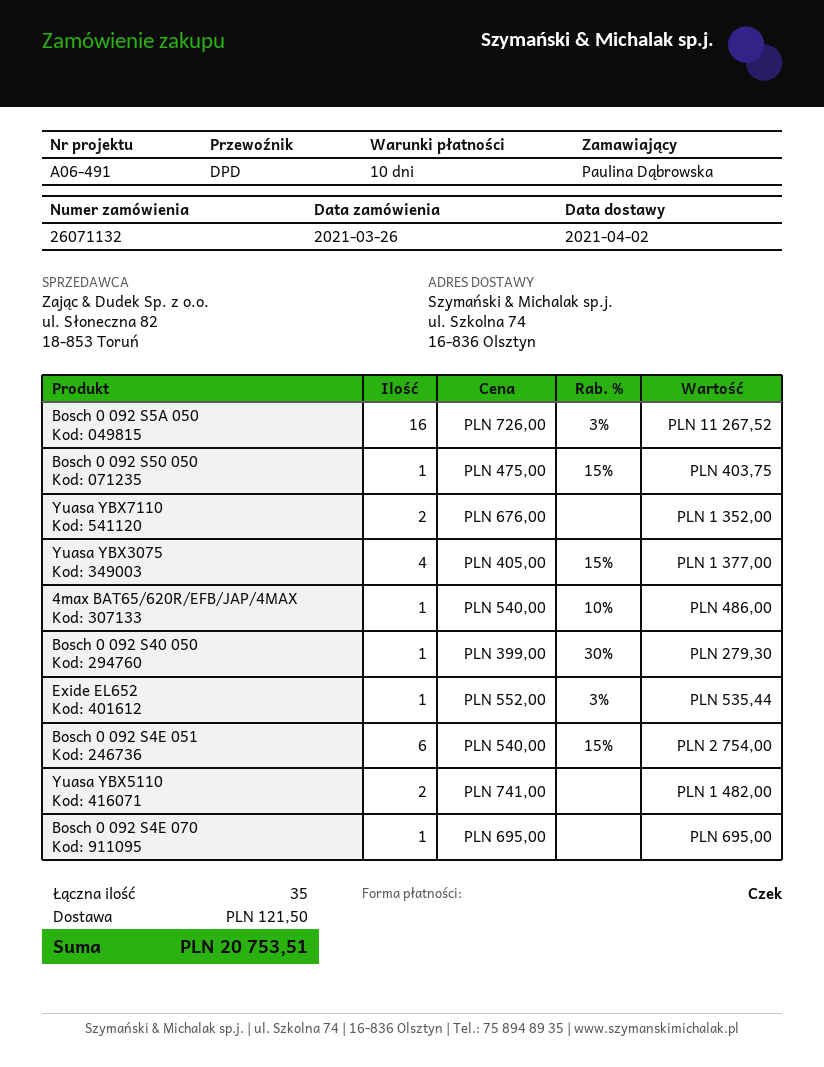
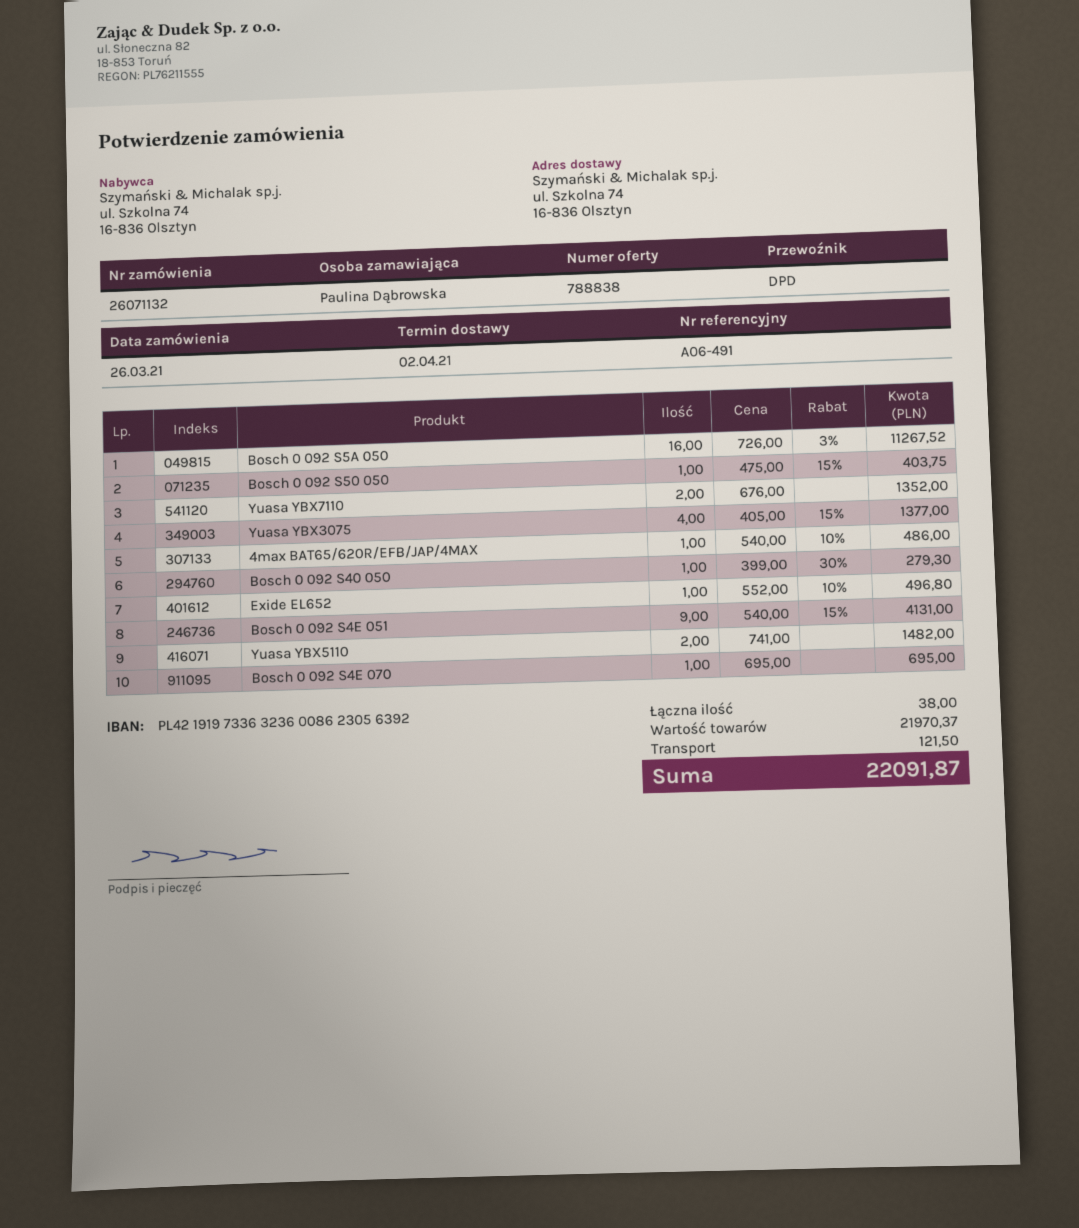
Exide EL652: 1 x 552.00 - 3% = 535.44 -> 1 x 552.00 - 10% = 496.80
Bosch 0 092 S4E 051: 6 x 540.00 - 15% = 2754.00 -> 9 x 540.00 - 15% = 4131.00
total quantity: 35 -> 38
total: 20753.51 -> 22091.87

